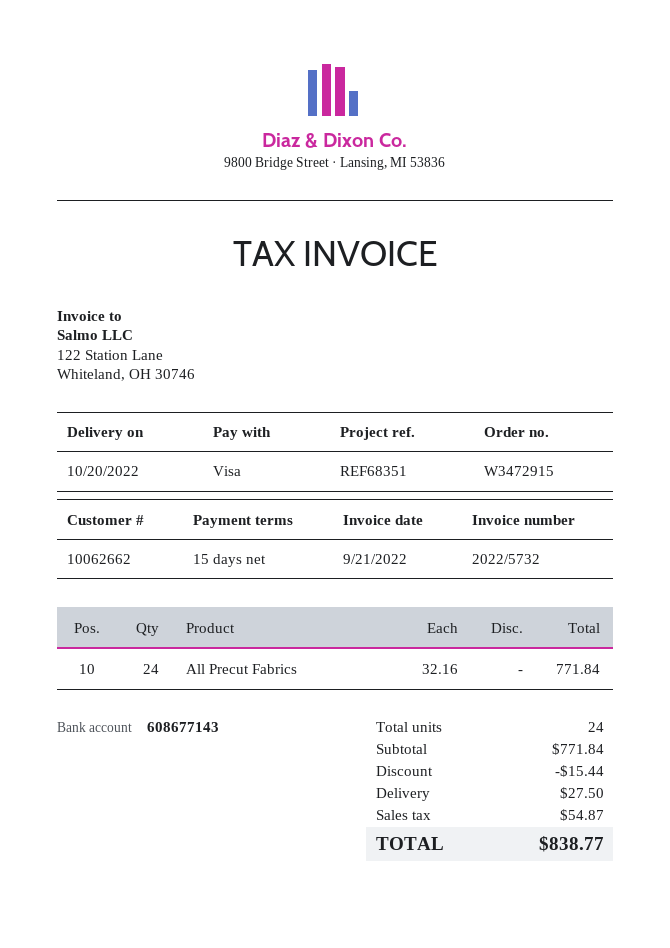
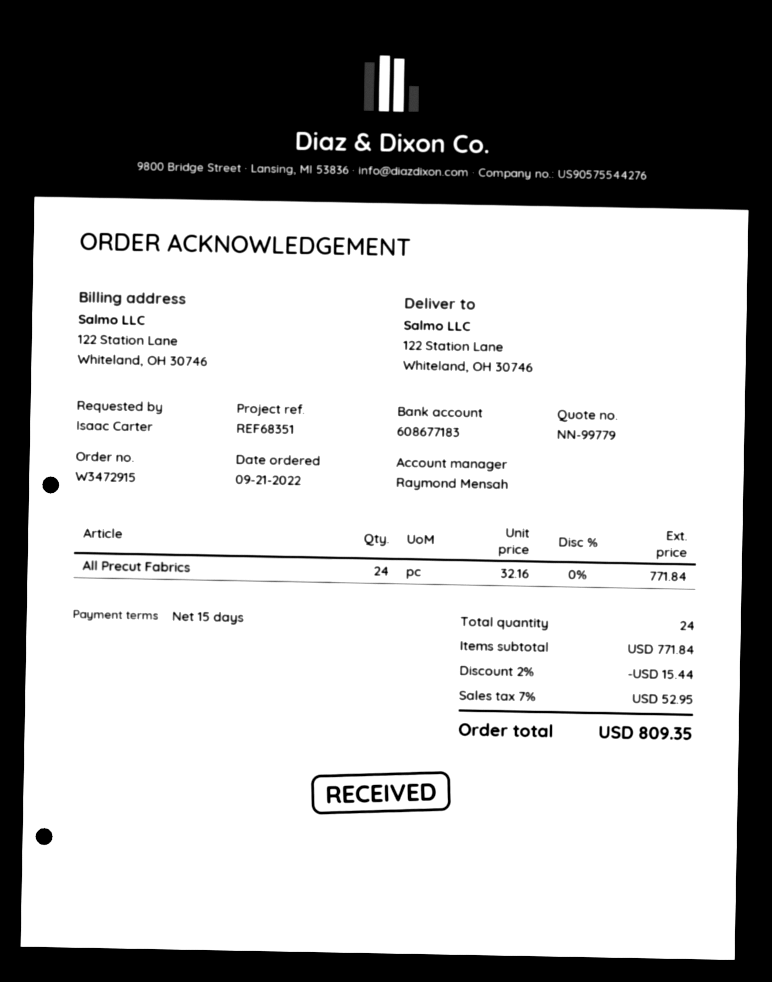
bank account: 608677143 -> 608677183
shipping: 27.50 -> none
tax: 54.87 -> 52.95
total: 838.77 -> 809.35

